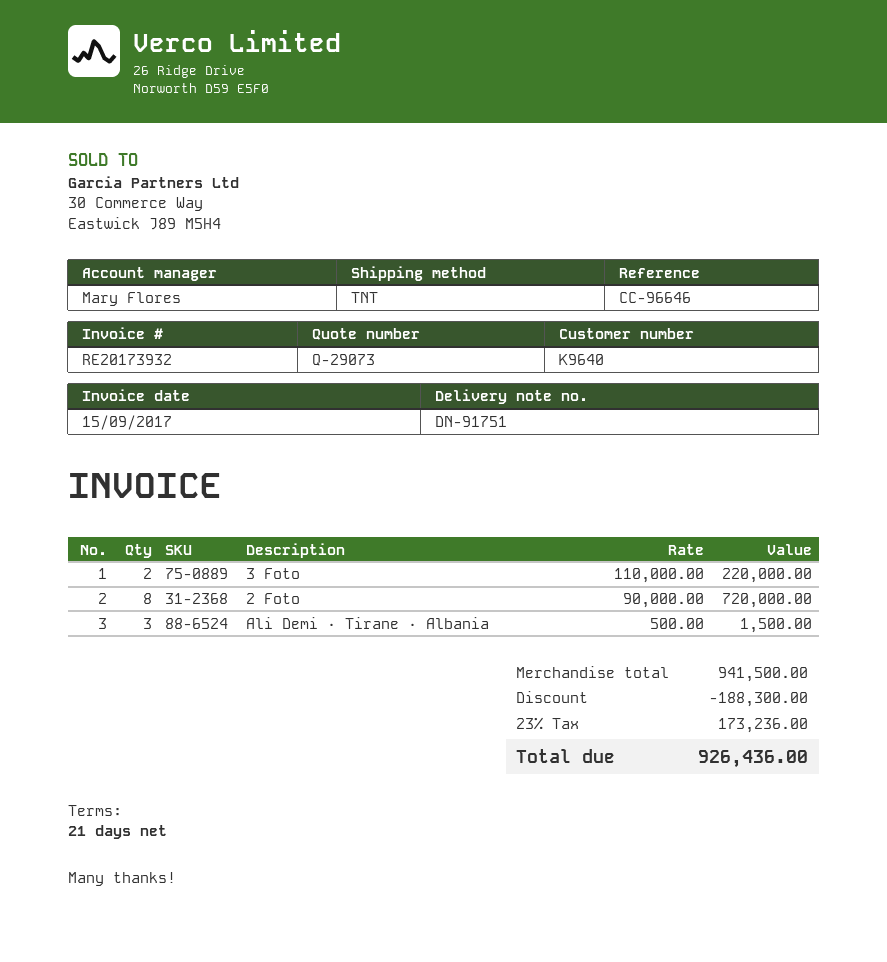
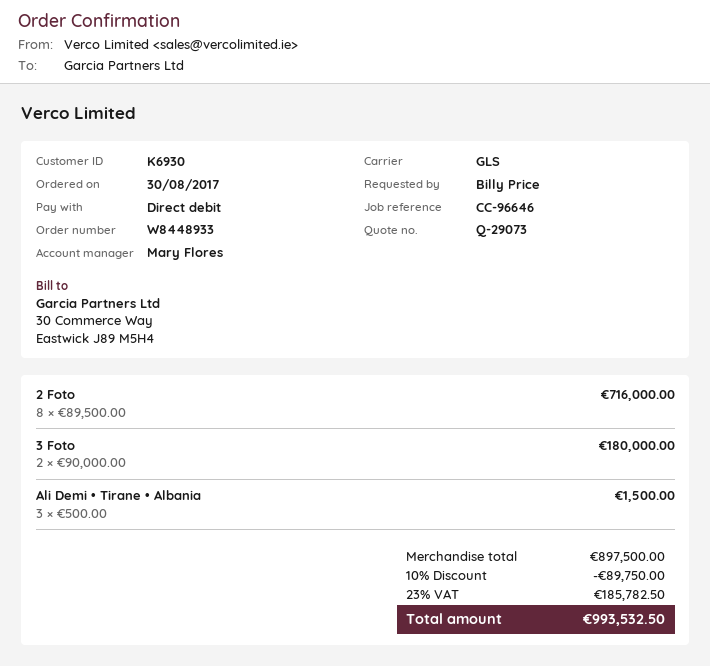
customer number: K9640 -> K6930
shipping method: TNT -> GLS
3 Foto: 2 x 110000.00 = 220000.00 -> 2 x 90000.00 = 180000.00
2 Foto: 8 x 90000.00 = 720000.00 -> 8 x 89500.00 = 716000.00
subtotal: 941500.00 -> 897500.00
discount: 188300.00 -> 89750.00
tax: 23% = 173236.00 -> 23% = 185782.50
total: 926436.00 -> 993532.50

